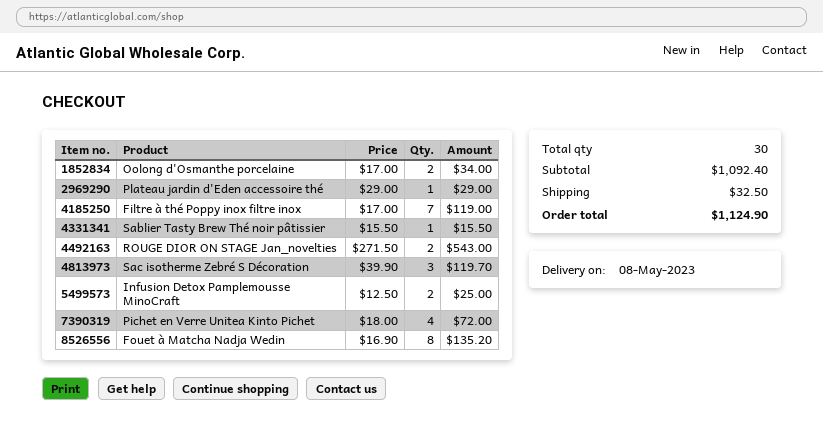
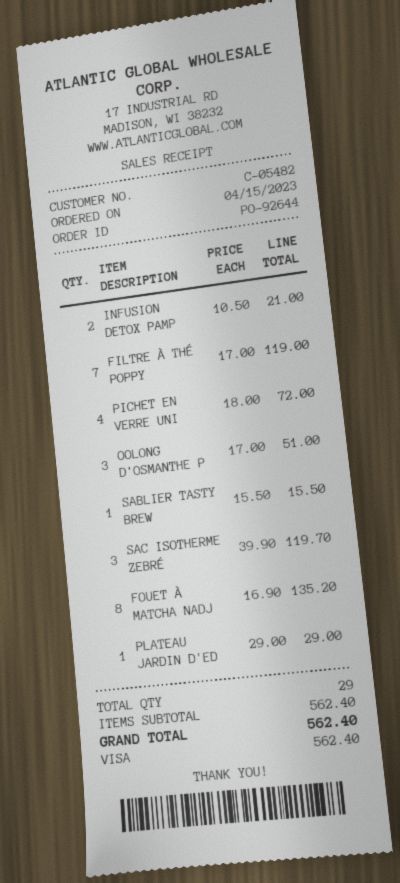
Oolong d'Osmanthe porcelaine: 2 x 17.00 = 34.00 -> 3 x 17.00 = 51.00
ROUGE DIOR ON STAGE Jan_novelties: 2 x 271.50 = 543.00 -> none
Infusion Detox Pamplemousse MinoCraft: 2 x 12.50 = 25.00 -> 2 x 10.50 = 21.00
total quantity: 30 -> 29
subtotal: 1092.40 -> 562.40
shipping: 32.50 -> none
total: 1124.90 -> 562.40

